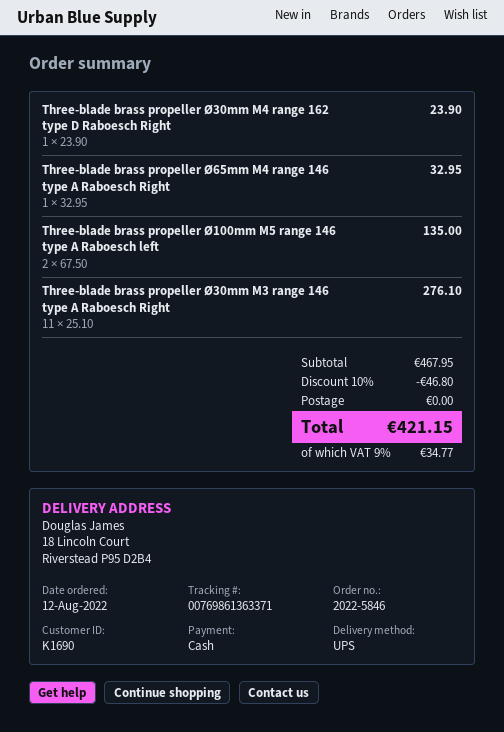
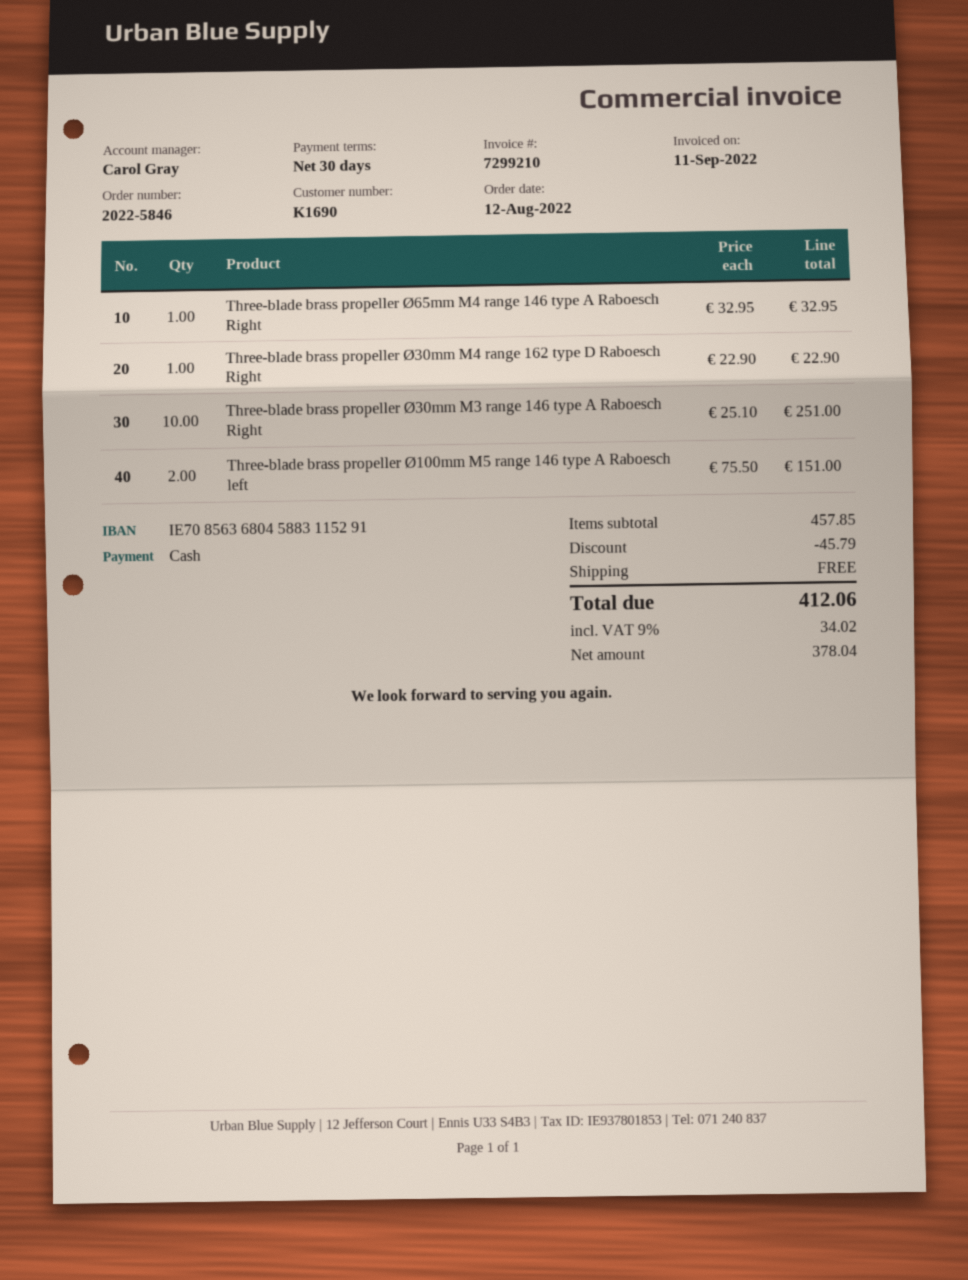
Three-blade brass propeller Ø30mm M4 range 162 type D Raboesch Right: 1 x 23.90 = 23.90 -> 1 x 22.90 = 22.90
Three-blade brass propeller Ø100mm M5 range 146 type A Raboesch left: 2 x 67.50 = 135.00 -> 2 x 75.50 = 151.00
Three-blade brass propeller Ø30mm M3 range 146 type A Raboesch Right: 11 x 25.10 = 276.10 -> 10 x 25.10 = 251.00
subtotal: 467.95 -> 457.85
discount: 46.80 -> 45.79
tax: 9% = 34.77 -> 9% = 34.02
total: 421.15 -> 412.06

